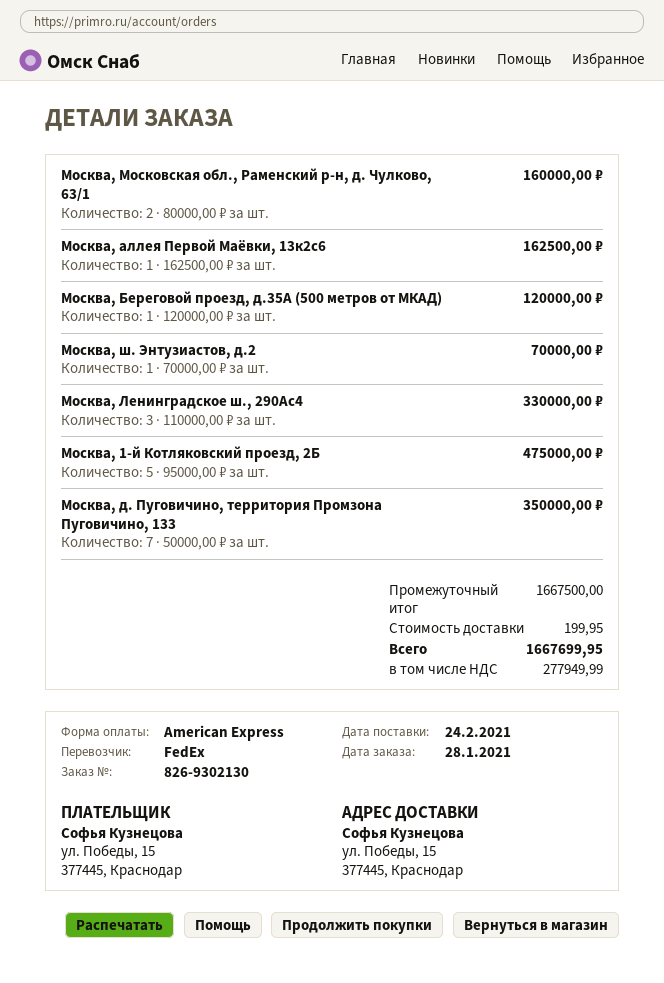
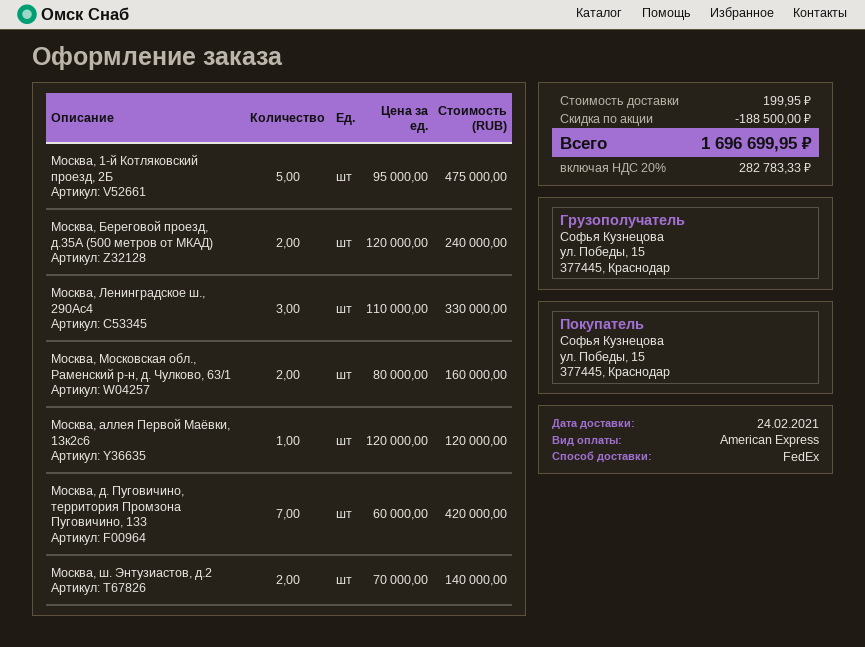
Москва, аллея Первой Маёвки, 13к2с6: 1 x 162500.00 = 162500.00 -> 1 x 120000.00 = 120000.00
Москва, Береговой проезд, д.35А (500 метров от МКАД): 1 x 120000.00 = 120000.00 -> 2 x 120000.00 = 240000.00
Москва, ш. Энтузиастов, д.2: 1 x 70000.00 = 70000.00 -> 2 x 70000.00 = 140000.00
Москва, д. Пуговичино, территория Промзона Пуговичино, 133: 7 x 50000.00 = 350000.00 -> 7 x 60000.00 = 420000.00
discount: none -> 188500.00
tax: 277949.99 -> 282783.33
total: 1667699.95 -> 1696699.95

